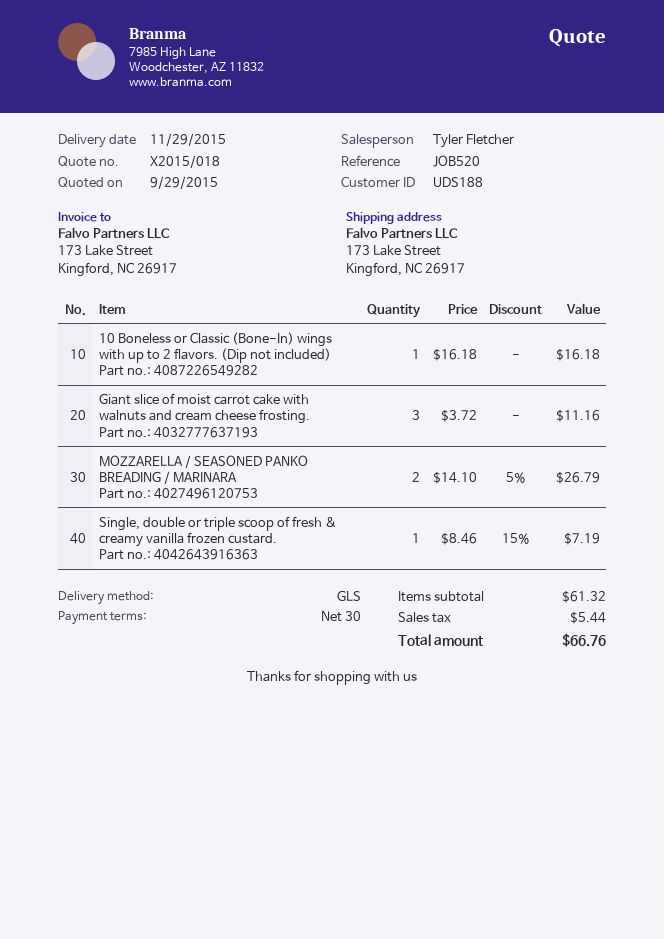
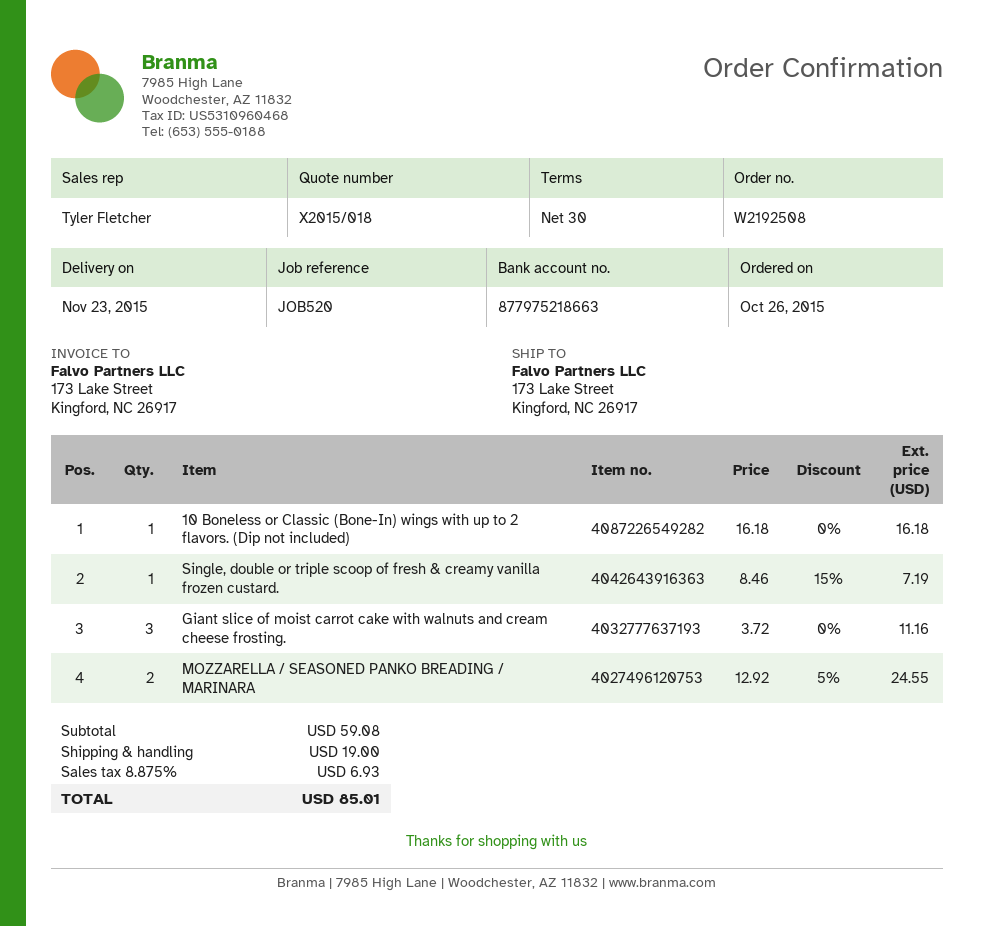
delivery date: 2015-11-29 -> 2015-11-23
MOZZARELLA / SEASONED PANKO BREADING / MARINARA: 2 x 14.10 - 5% = 26.79 -> 2 x 12.92 - 5% = 24.55
subtotal: 61.32 -> 59.08
shipping: none -> 19.00
tax: 5.44 -> 6.93
total: 66.76 -> 85.01

